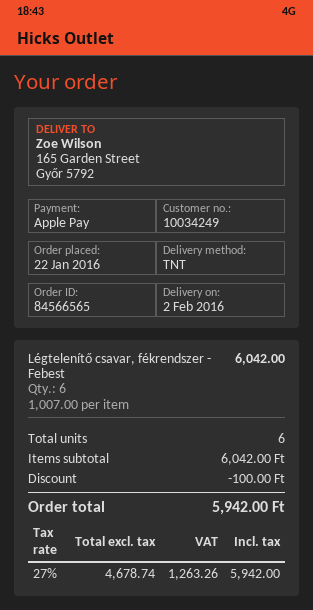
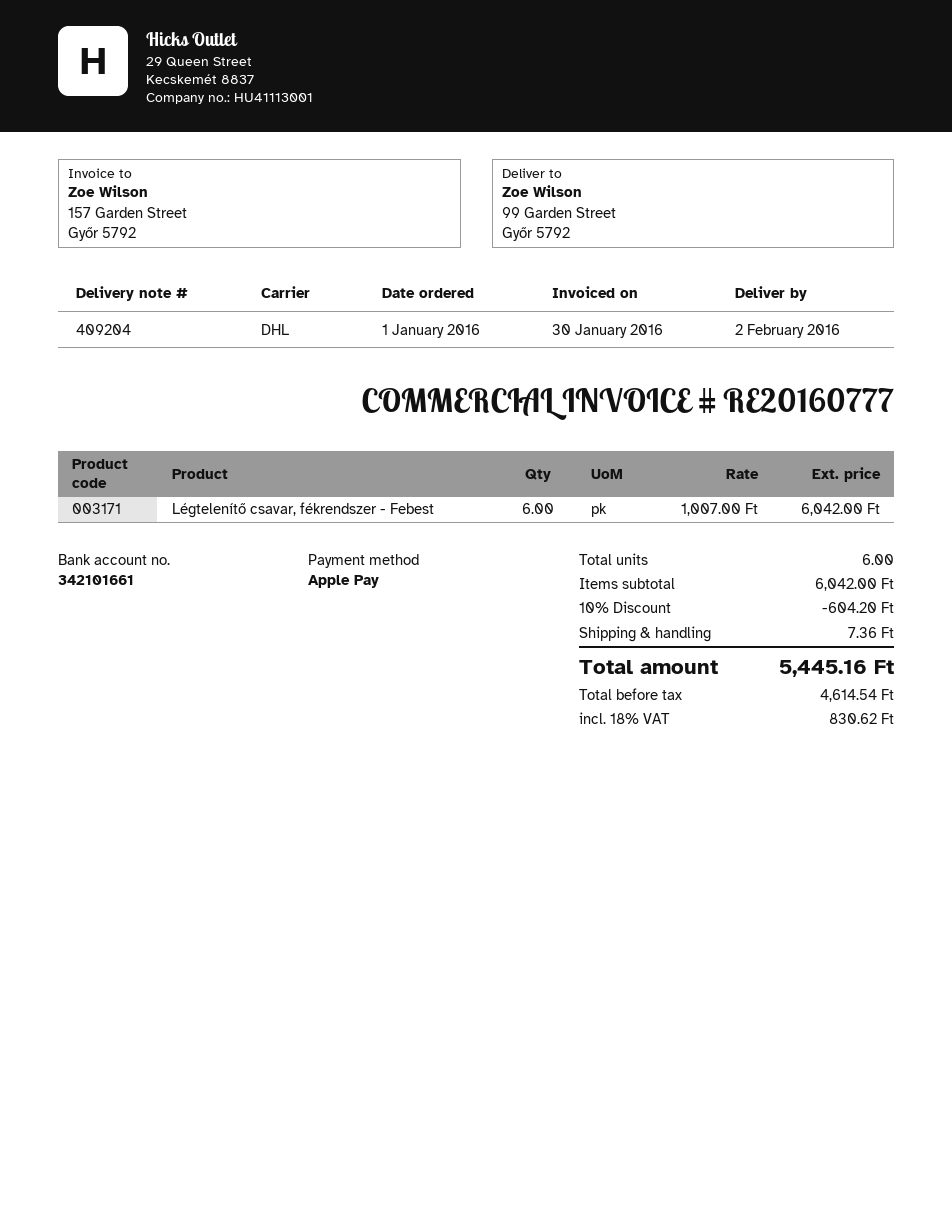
order date: 2016-01-22 -> 2016-01-01
shipping method: TNT -> DHL
ship to: 165 Garden Street, Győr 5792 -> 99 Garden Street, Győr 5792
discount: 100.00 -> 604.20
shipping: none -> 7.36
net: 4678.74 -> 4614.54
tax: 27% = 1263.26 -> 18% = 830.62
total: 5942.00 -> 5445.16

